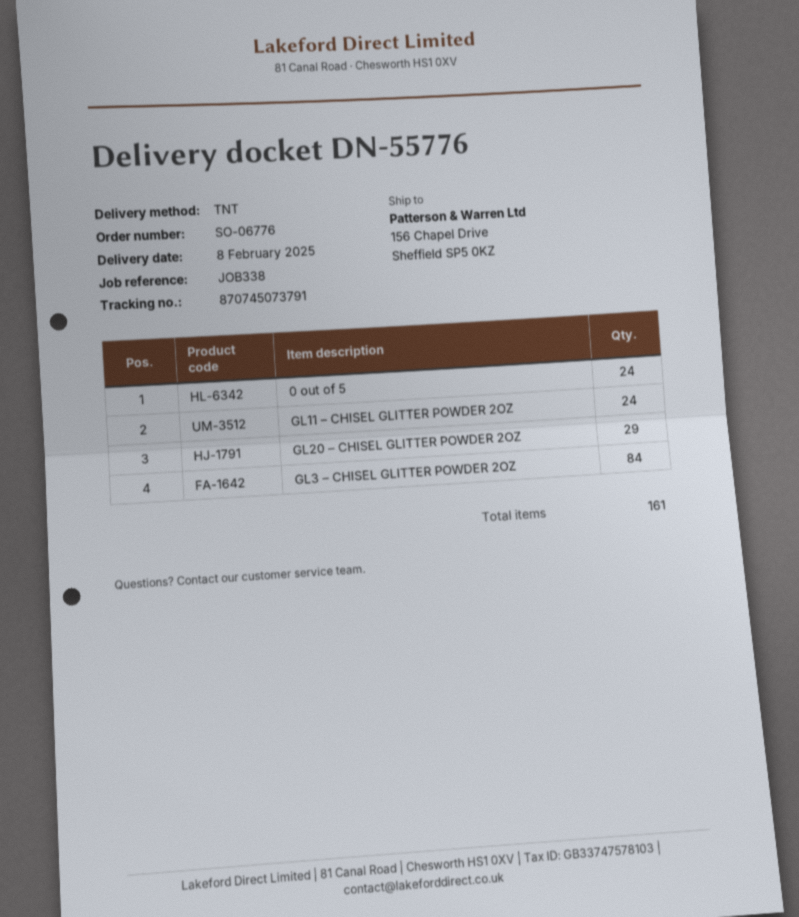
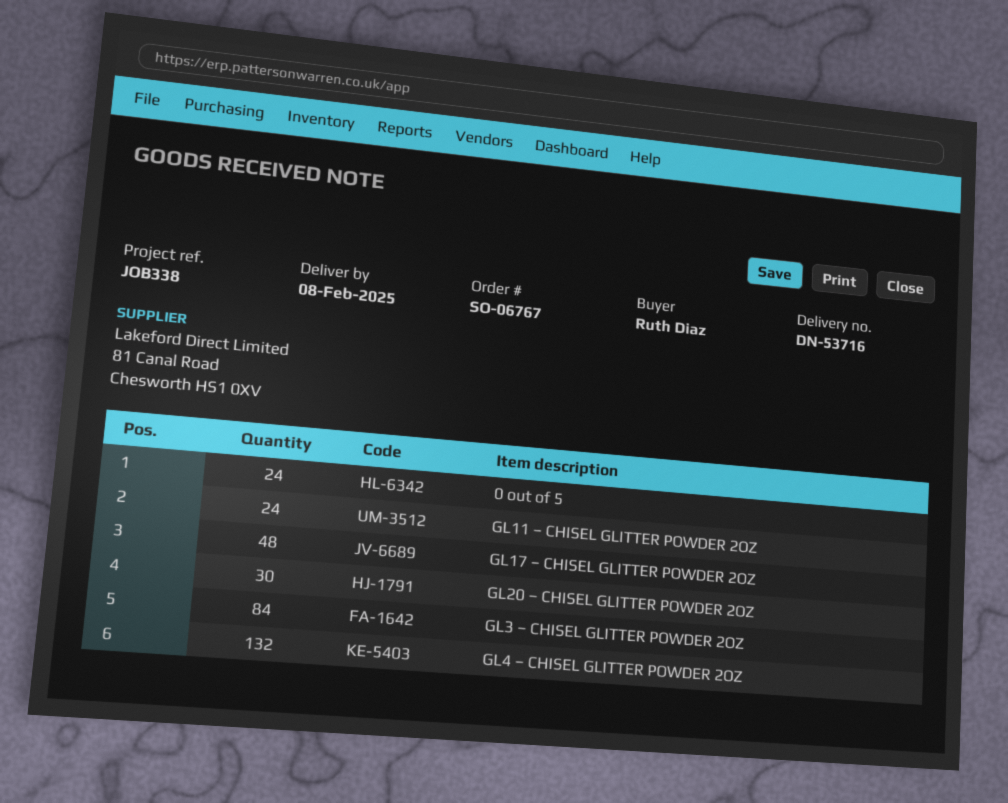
order number: SO-06776 -> SO-06767
delivery note number: DN-55776 -> DN-53716
GL20 – CHISEL GLITTER POWDER 2OZ: 29 -> 30
GL17 – CHISEL GLITTER POWDER 2OZ: none -> 48
GL4 – CHISEL GLITTER POWDER 2OZ: none -> 132

